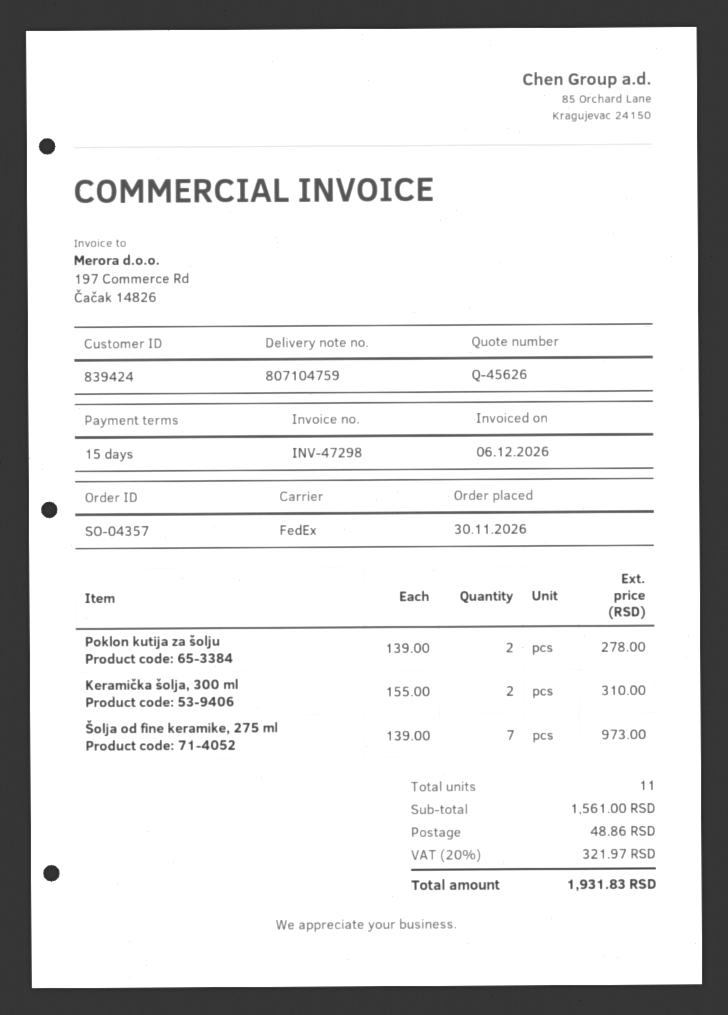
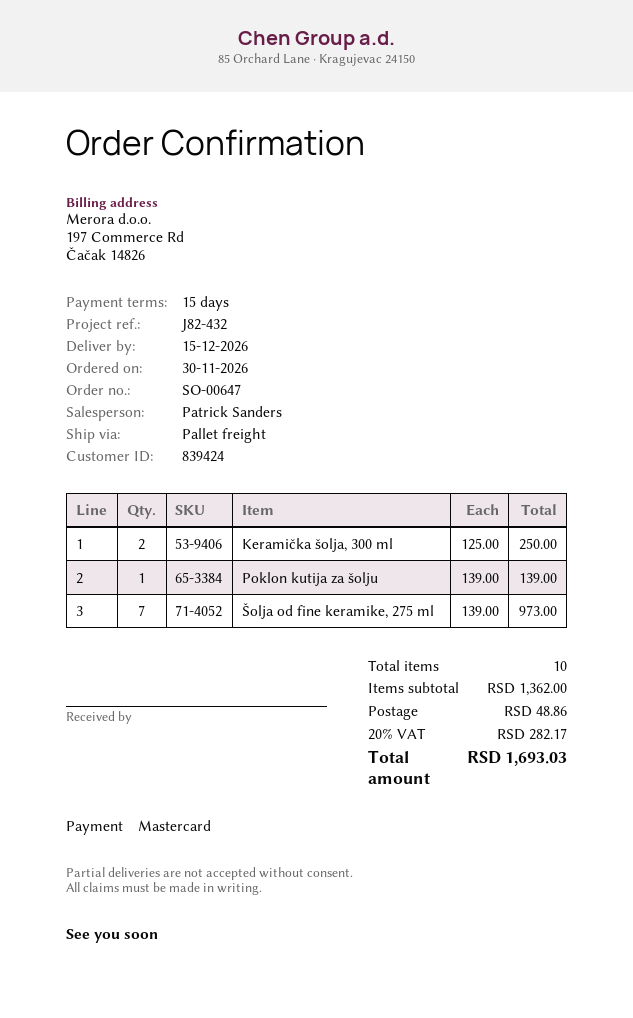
order number: SO-04357 -> SO-00647
shipping method: FedEx -> pallet freight
Poklon kutija za šolju: 2 x 139.00 = 278.00 -> 1 x 139.00 = 139.00
Keramička šolja, 300 ml: 2 x 155.00 = 310.00 -> 2 x 125.00 = 250.00
total quantity: 11 -> 10
subtotal: 1561.00 -> 1362.00
tax: 20% = 321.97 -> 20% = 282.17
total: 1931.83 -> 1693.03

